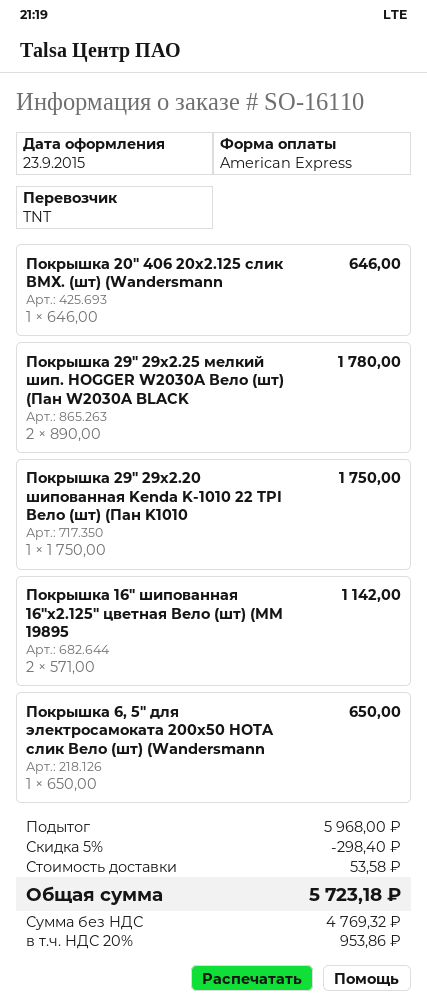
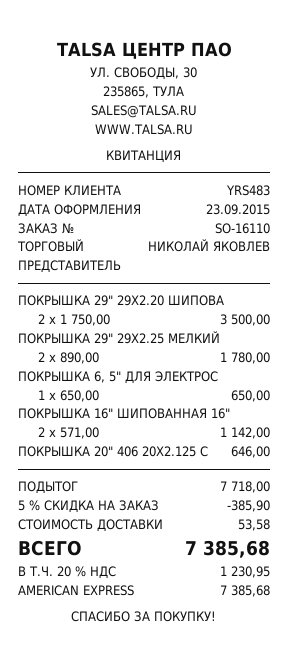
Покрышка 29" 29х2.20 шипованная Kenda K-1010 22 TPI Вело (шт) (Пан K1010: 1 x 1750.00 = 1750.00 -> 2 x 1750.00 = 3500.00
subtotal: 5968.00 -> 7718.00
discount: 5% = 298.40 -> 5% = 385.90
tax: 20% = 953.86 -> 20% = 1230.95
total: 5723.18 -> 7385.68

